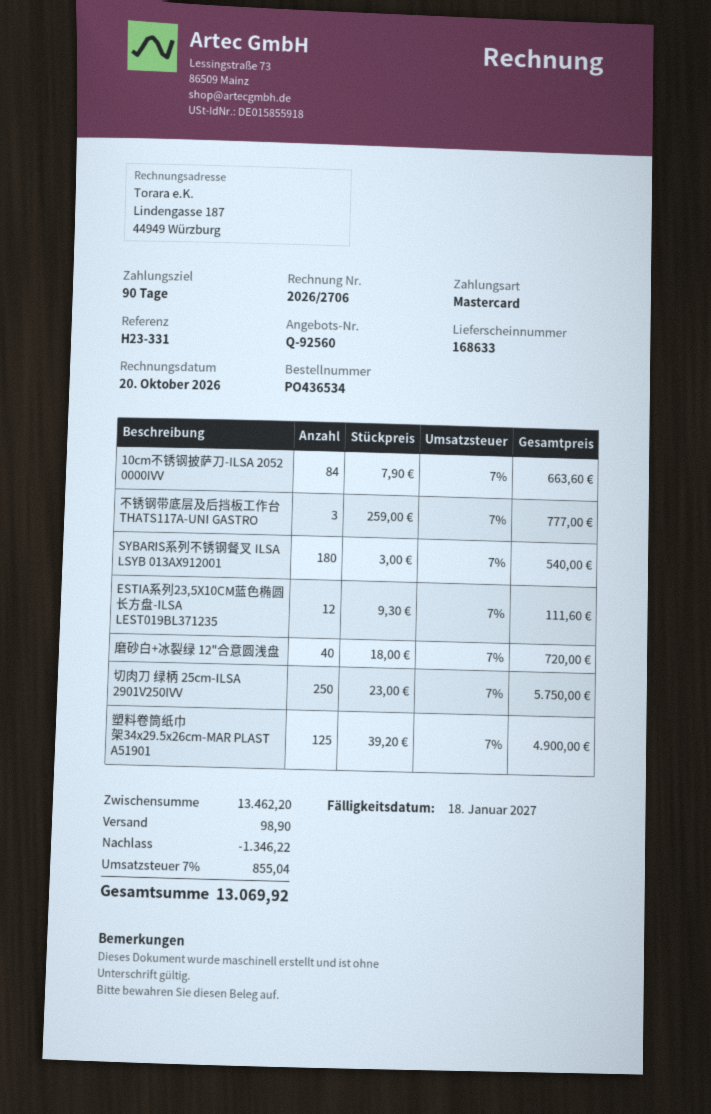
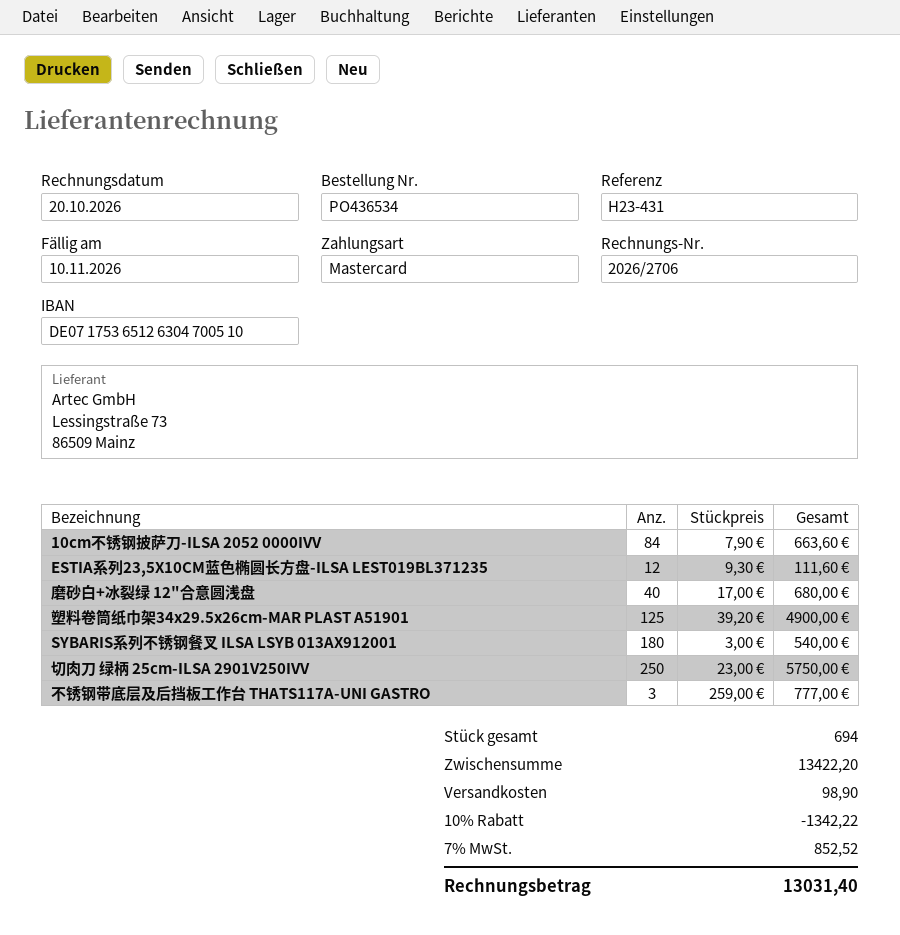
due date: 2027-01-18 -> 2026-11-10
reference: H23-331 -> H23-431
磨砂白+冰裂绿 12"合意圆浅盘: 40 x 18.00 = 720.00 -> 40 x 17.00 = 680.00
subtotal: 13462.20 -> 13422.20
discount: 1346.22 -> 1342.22
tax: 7% = 855.04 -> 7% = 852.52
total: 13069.92 -> 13031.40

